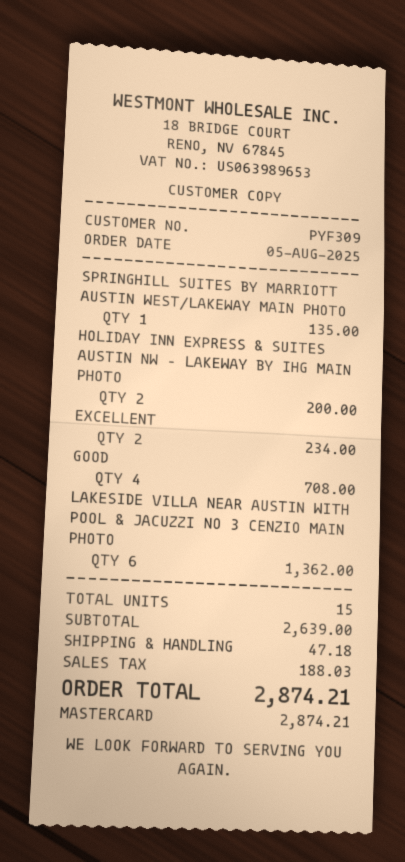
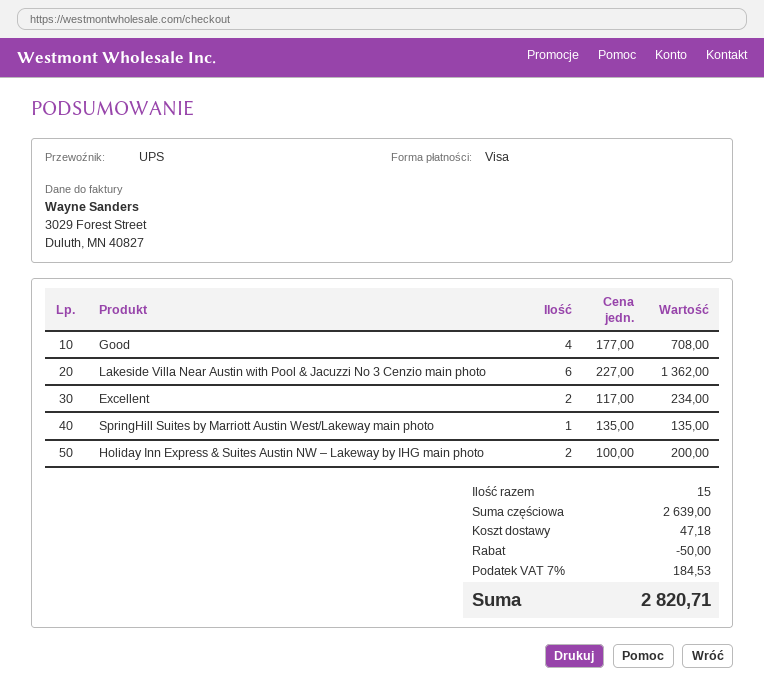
payment method: Mastercard -> Visa
discount: none -> 50.00
tax: 188.03 -> 184.53
total: 2874.21 -> 2820.71

